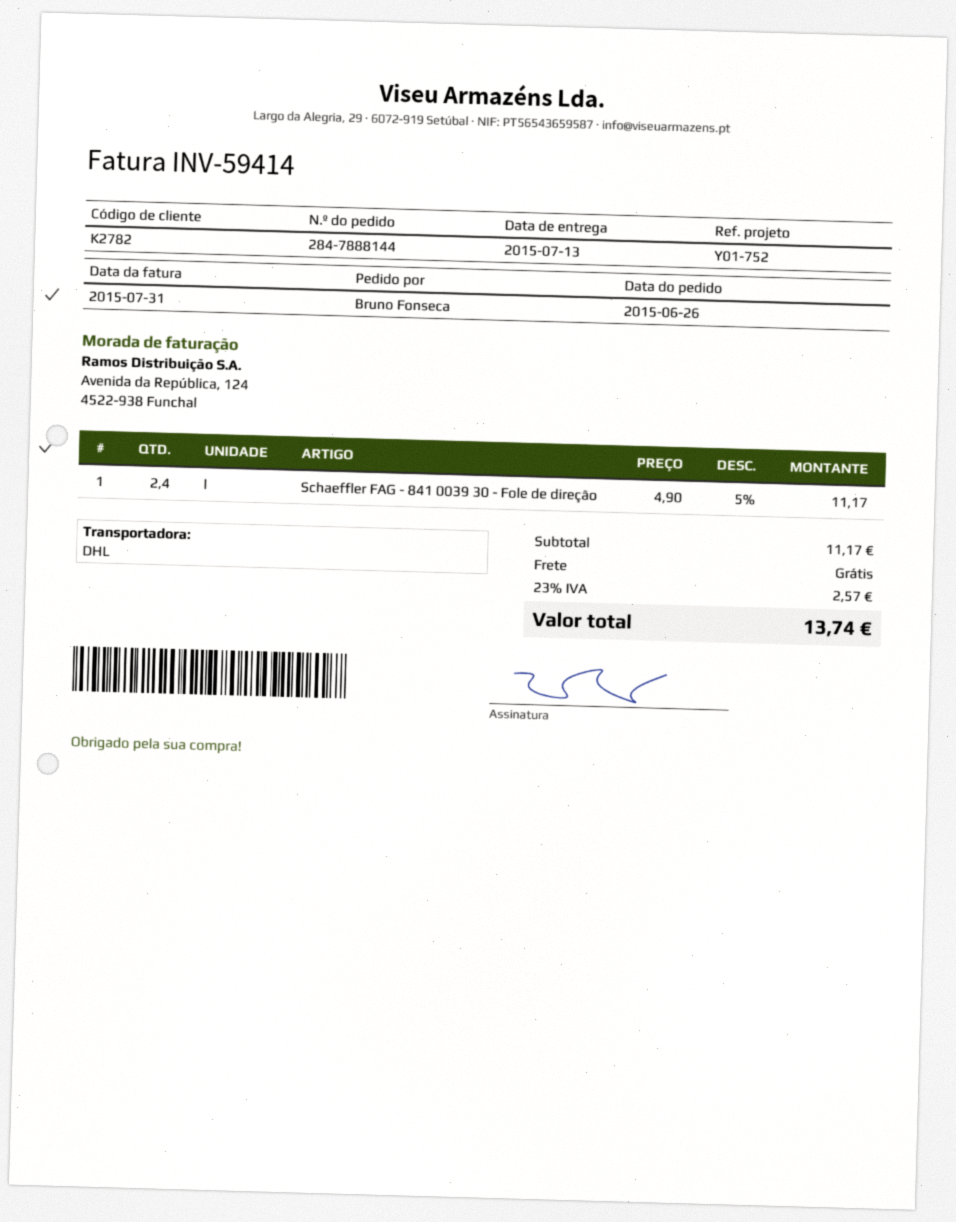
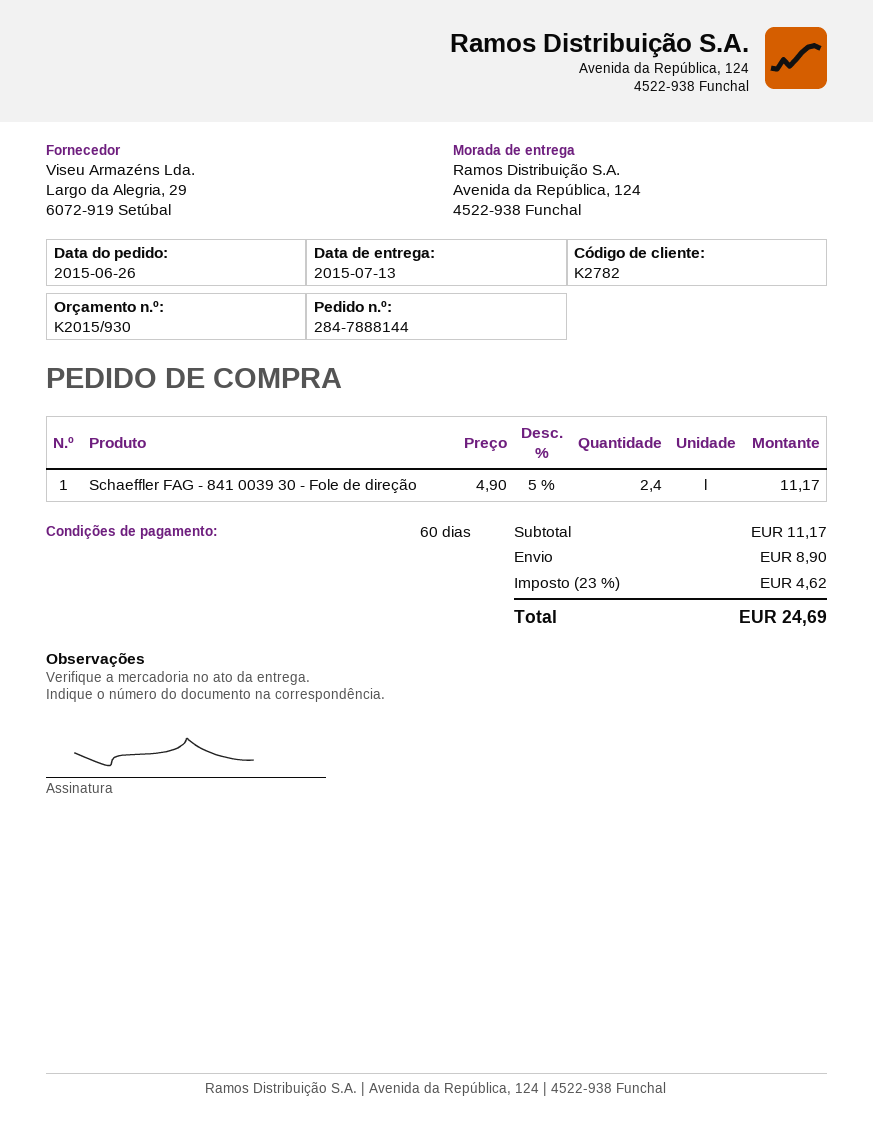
shipping: 0.00 -> 8.90
tax: 23% = 2.57 -> 23% = 4.62
total: 13.74 -> 24.69

